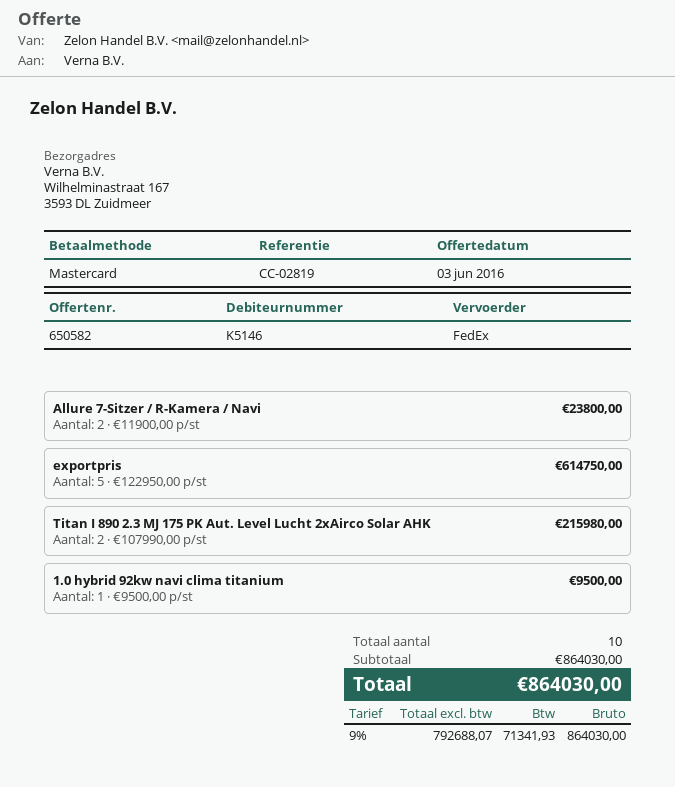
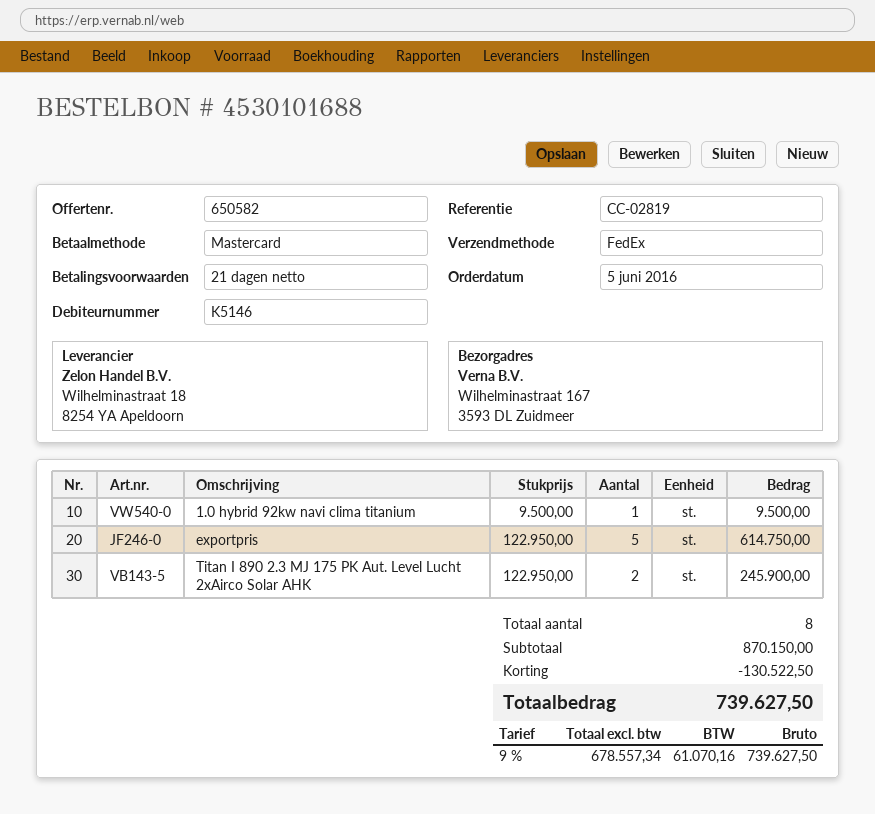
Allure 7-Sitzer / R-Kamera / Navi: 2 x 11900.00 = 23800.00 -> none
Titan I 890 2.3 MJ 175 PK Aut. Level Lucht 2xAirco Solar AHK: 2 x 107990.00 = 215980.00 -> 2 x 122950.00 = 245900.00
total quantity: 10 -> 8
subtotal: 864030.00 -> 870150.00
discount: none -> 130522.50
net: 792688.07 -> 678557.34
tax: 9% = 71341.93 -> 9% = 61070.16
total: 864030.00 -> 739627.50

